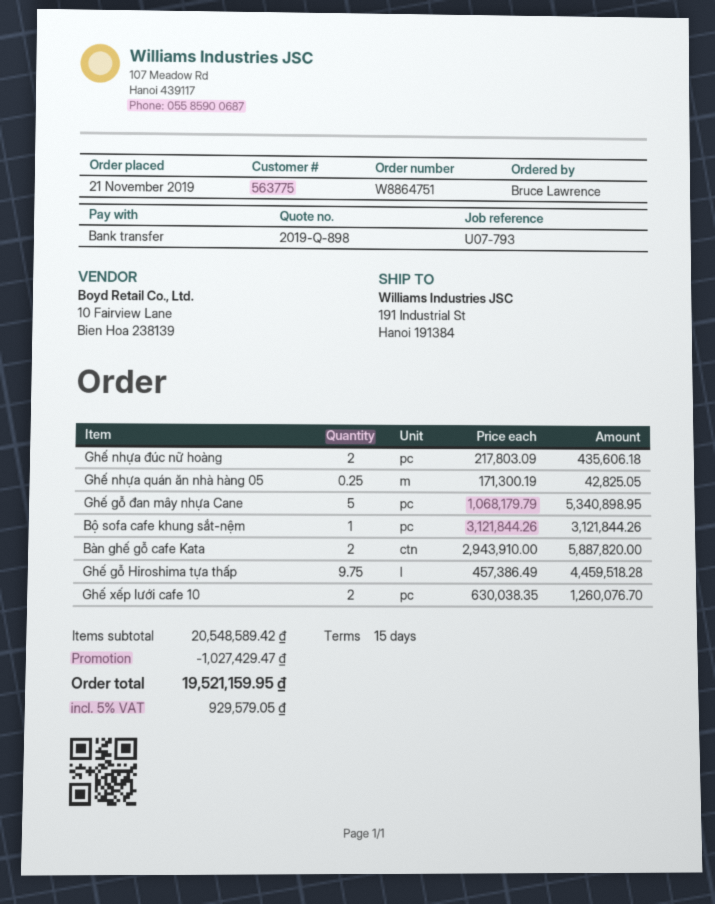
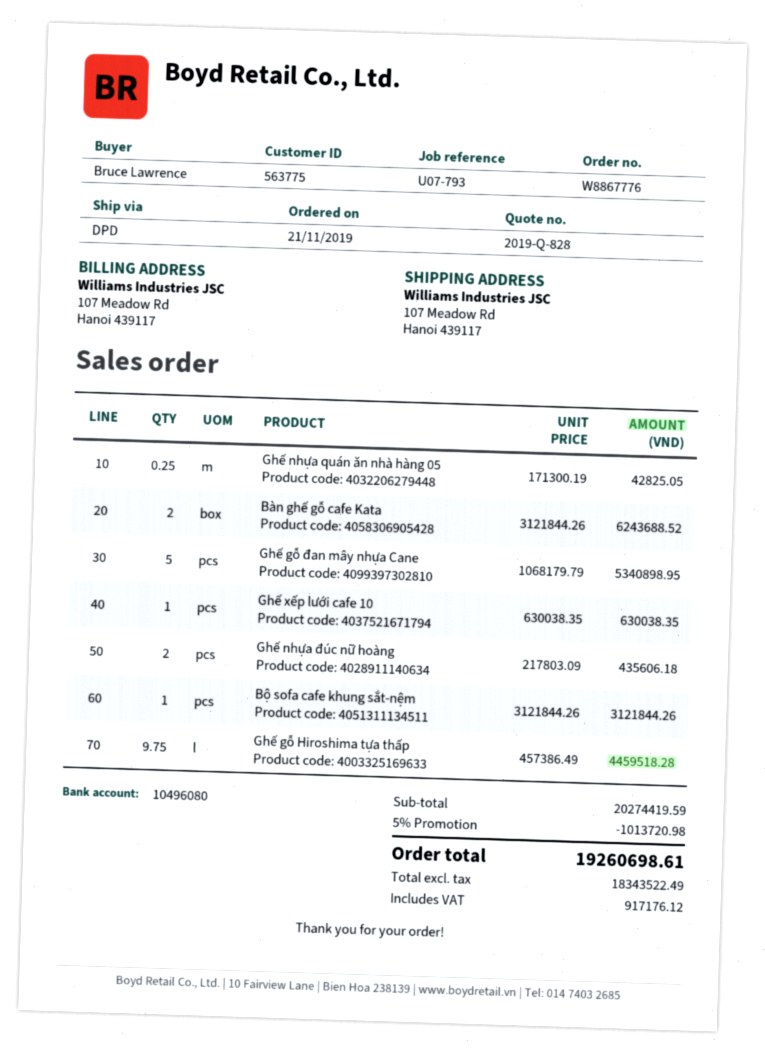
quote number: 2019-Q-898 -> 2019-Q-828
order number: W8864751 -> W8867776
ship to: 191 Industrial St, Hanoi 191384 -> 107 Meadow Rd, Hanoi 439117
Bàn ghế gỗ cafe Kata: 2 x 2943910.00 = 5887820.00 -> 2 x 3121844.26 = 6243688.52
Ghế xếp lưới cafe 10: 2 x 630038.35 = 1260076.70 -> 1 x 630038.35 = 630038.35
subtotal: 20548589.42 -> 20274419.59
discount: 1027429.47 -> 1013720.98
tax: 929579.05 -> 917176.12
total: 19521159.95 -> 19260698.61

